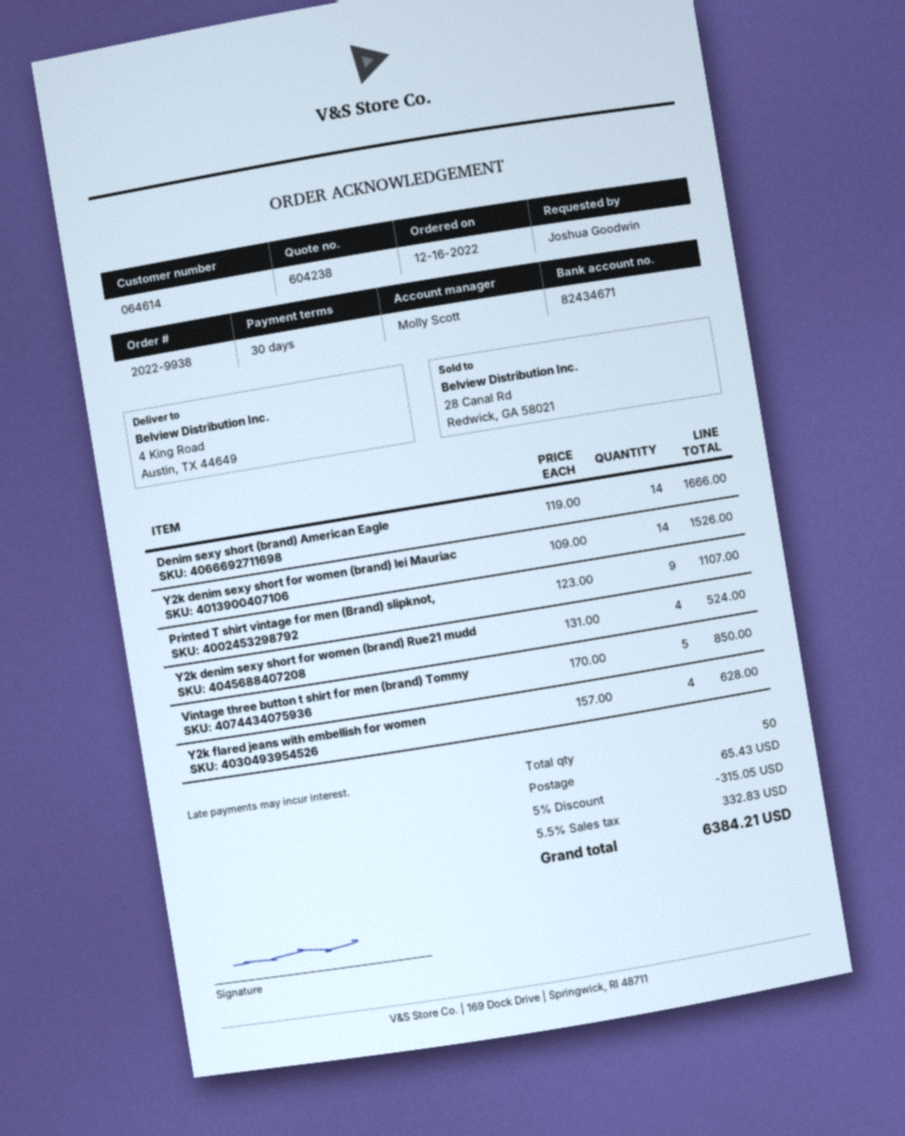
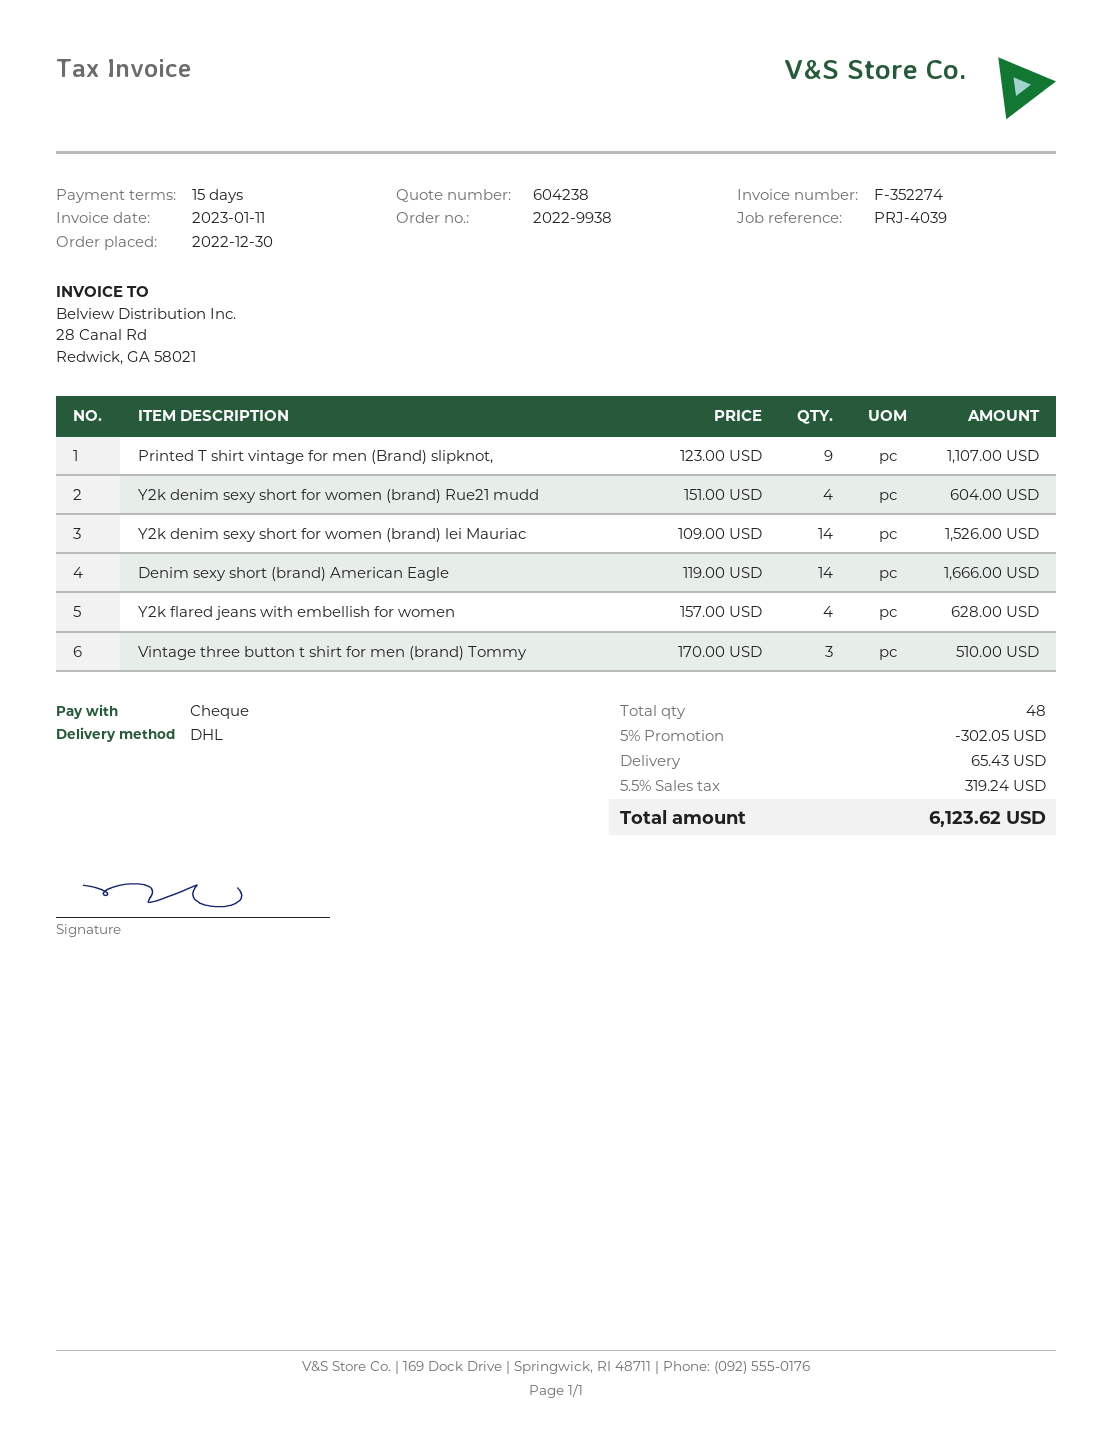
order date: 2022-12-16 -> 2022-12-30
payment terms: 30 days -> 15 days
Y2k denim sexy short for women (brand) Rue21 mudd: 4 x 131.00 = 524.00 -> 4 x 151.00 = 604.00
Vintage three button t shirt for men (brand) Tommy: 5 x 170.00 = 850.00 -> 3 x 170.00 = 510.00
total quantity: 50 -> 48
discount: 5% = 315.05 -> 5% = 302.05
tax: 5.5% = 332.83 -> 5.5% = 319.24
total: 6384.21 -> 6123.62

